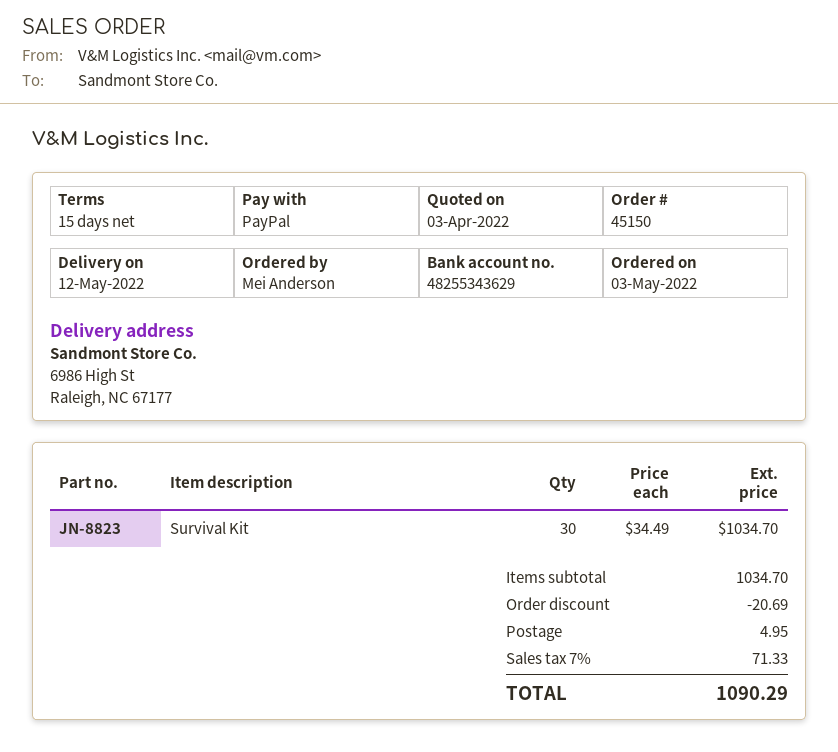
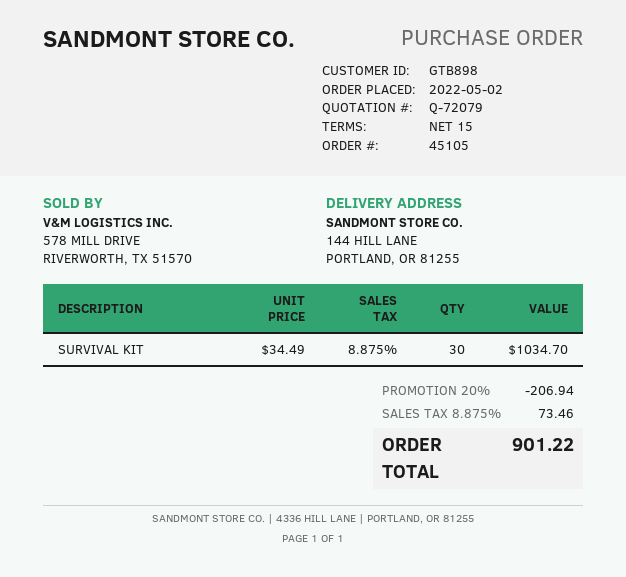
order number: 45150 -> 45105
order date: 2022-05-03 -> 2022-05-02
ship to: 6986 High St, Raleigh, NC 67177 -> 144 HILL LANE, PORTLAND, OR 81255
discount: 20.69 -> 206.94
shipping: 4.95 -> none
tax: 7% = 71.33 -> 8.875% = 73.46
total: 1090.29 -> 901.22

